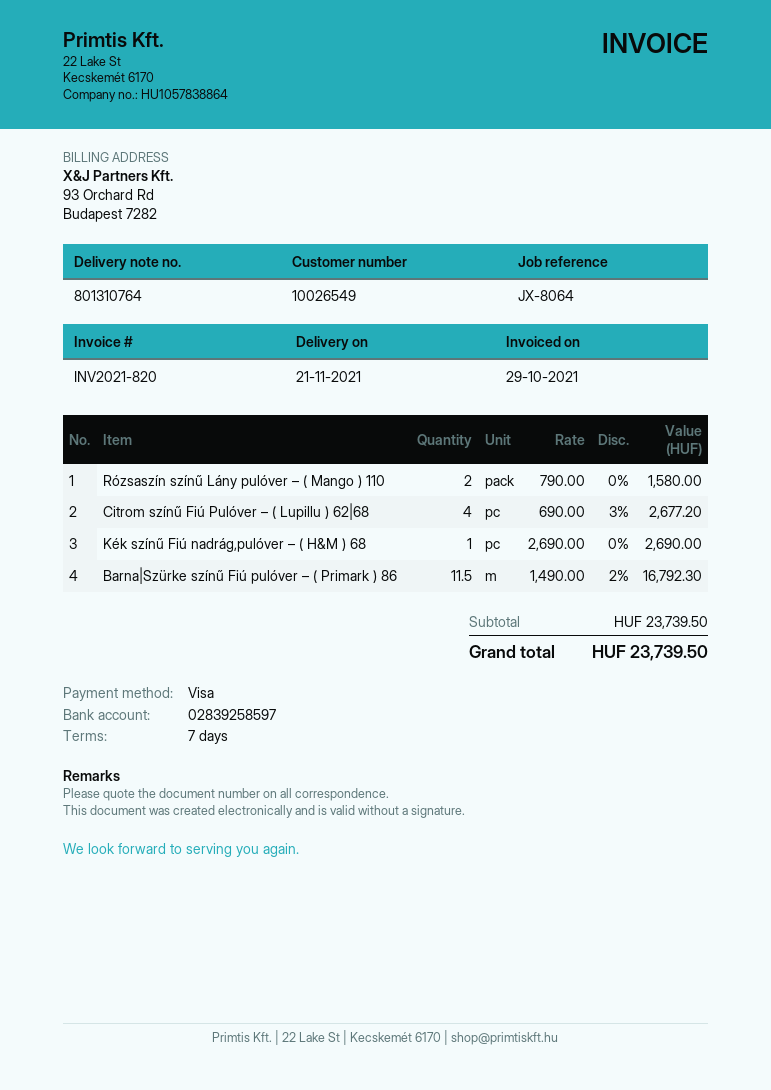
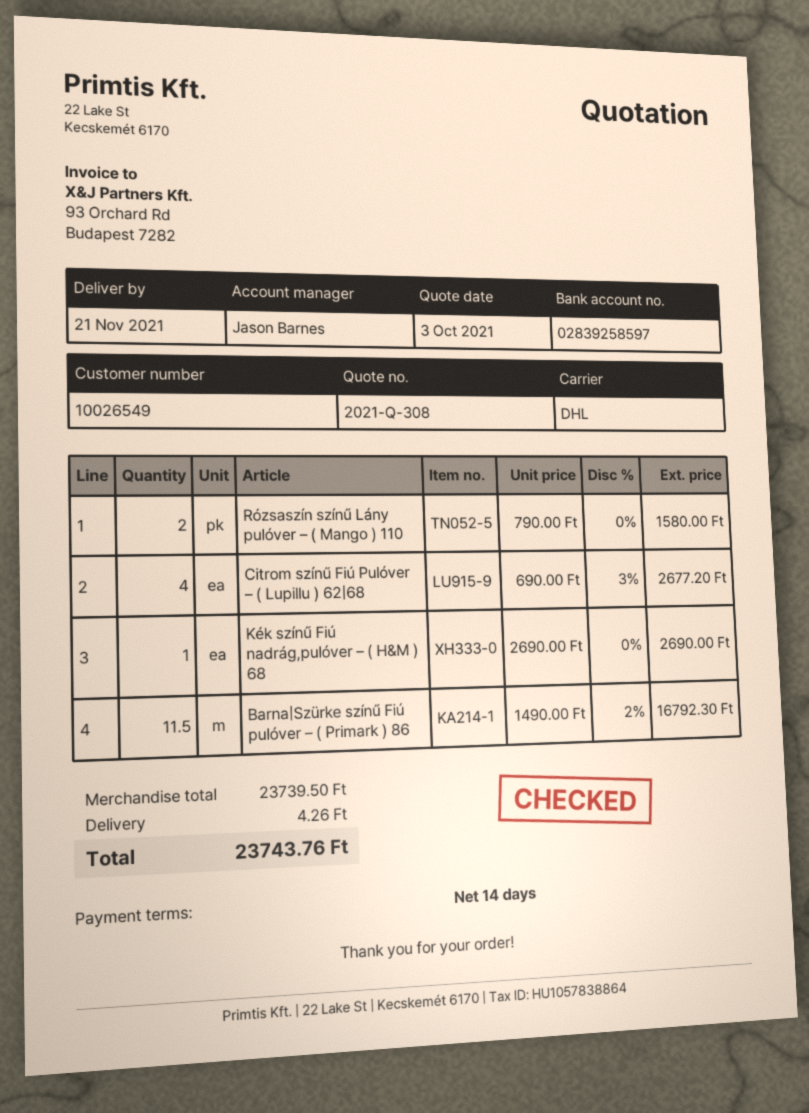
payment terms: 7 days -> 14 days
shipping: none -> 4.26
total: 23739.50 -> 23743.76

